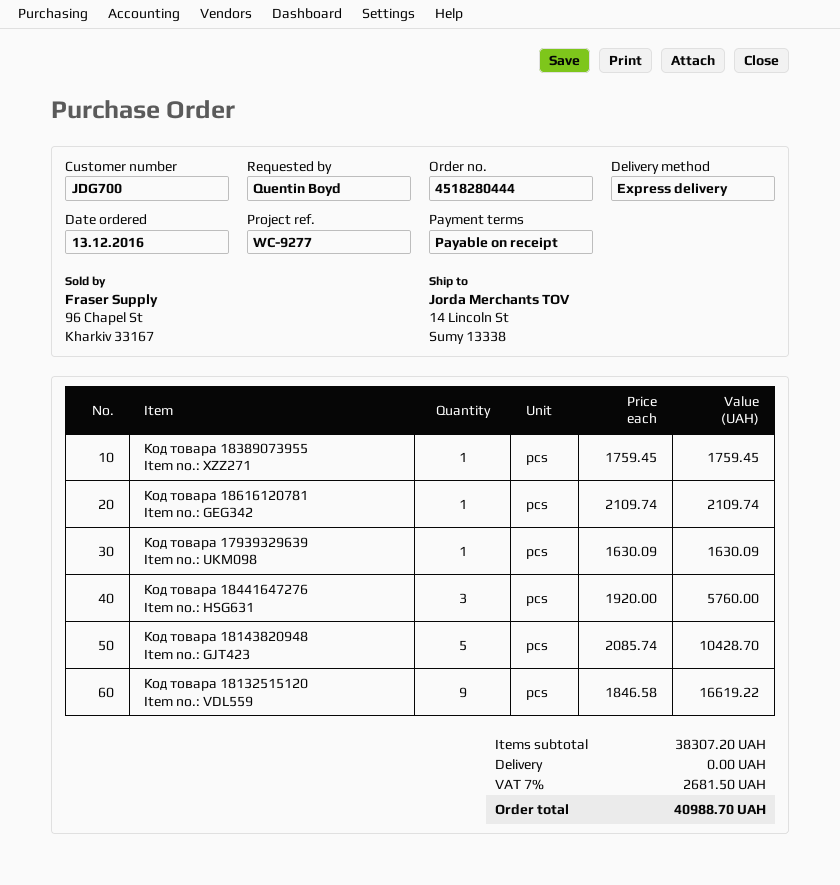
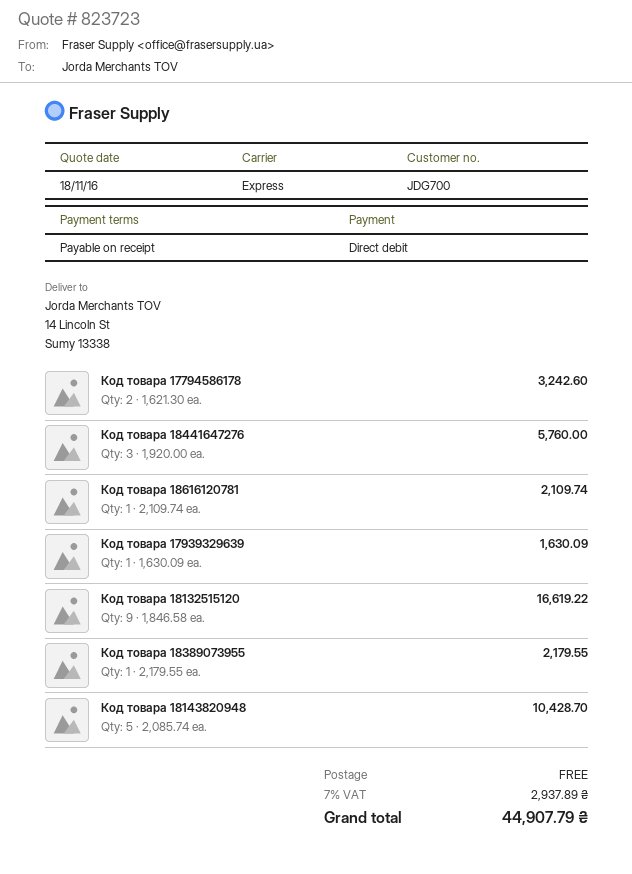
Код товара 18389073955: 1 x 1759.45 = 1759.45 -> 1 x 2179.55 = 2179.55
Код товара 17794586178: none -> 2 x 1621.30 = 3242.60
tax: 7% = 2681.50 -> 7% = 2937.89
total: 40988.70 -> 44907.79

